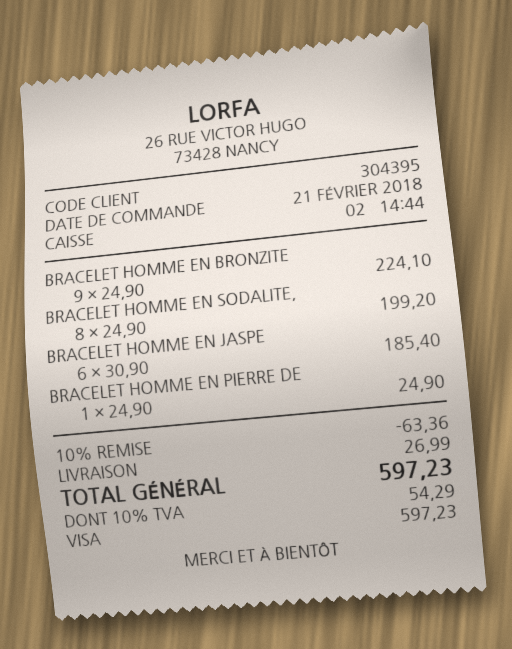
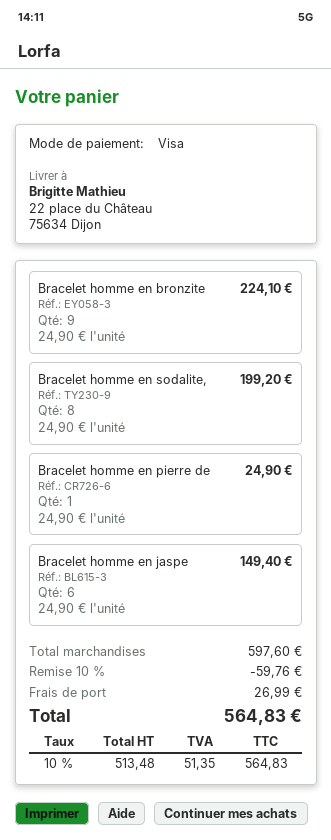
BRACELET HOMME EN JASPE: 6 x 30.90 = 185.40 -> 6 x 24.90 = 149.40
discount: 10% = 63.36 -> 10% = 59.76
tax: 10% = 54.29 -> 10% = 51.35
total: 597.23 -> 564.83

